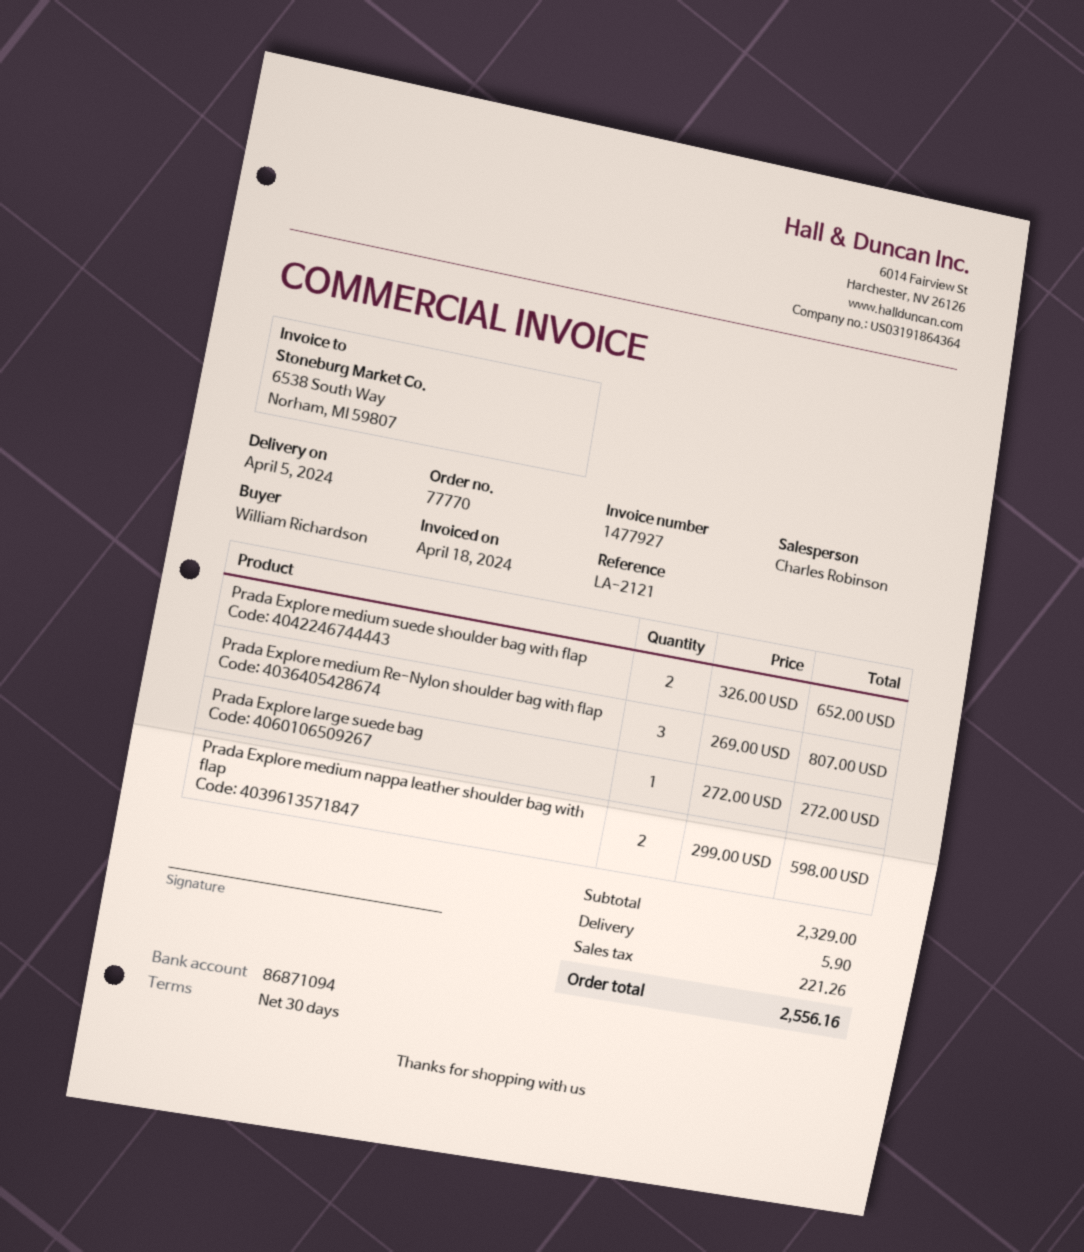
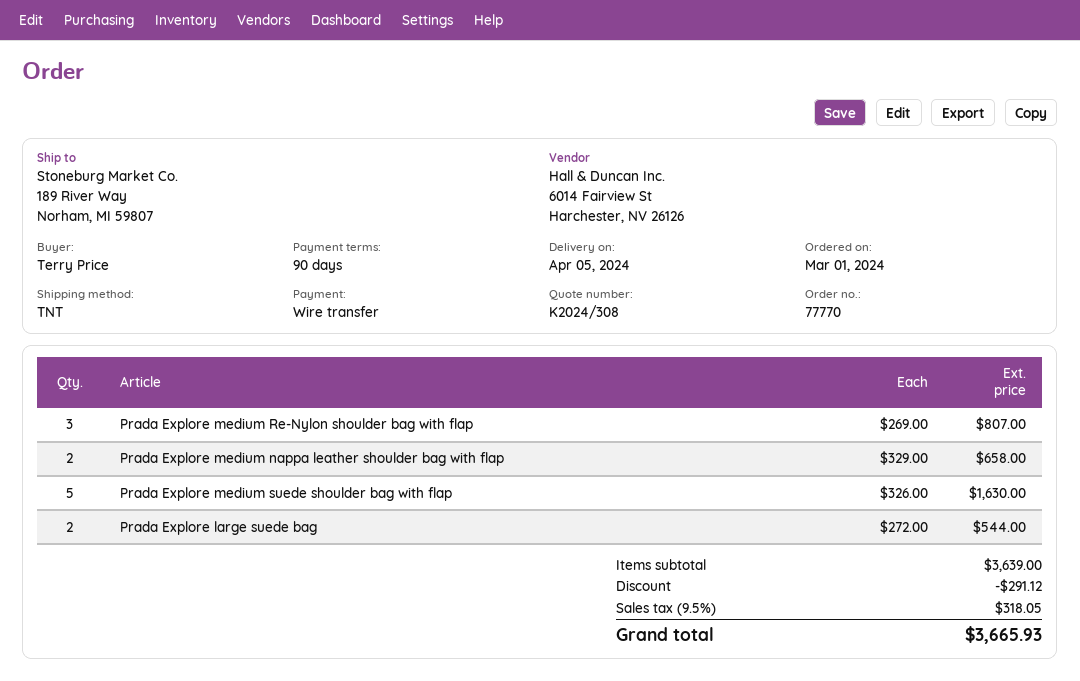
payment terms: 30 days -> 90 days
ordered by: William Richardson -> Terry Price
Prada Explore medium suede shoulder bag with flap: 2 x 326.00 = 652.00 -> 5 x 326.00 = 1630.00
Prada Explore large suede bag: 1 x 272.00 = 272.00 -> 2 x 272.00 = 544.00
Prada Explore medium nappa leather shoulder bag with flap: 2 x 299.00 = 598.00 -> 2 x 329.00 = 658.00
subtotal: 2329.00 -> 3639.00
discount: none -> 291.12
shipping: 5.90 -> none
tax: 221.26 -> 318.05
total: 2556.16 -> 3665.93

